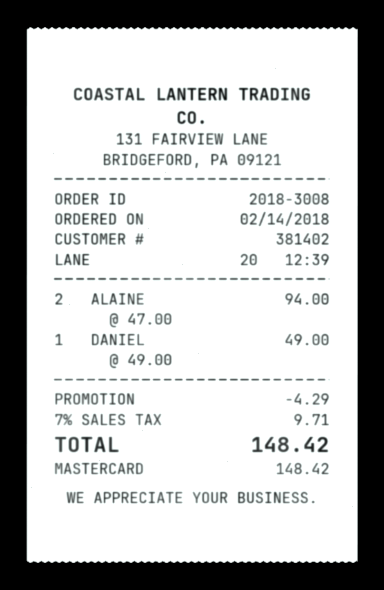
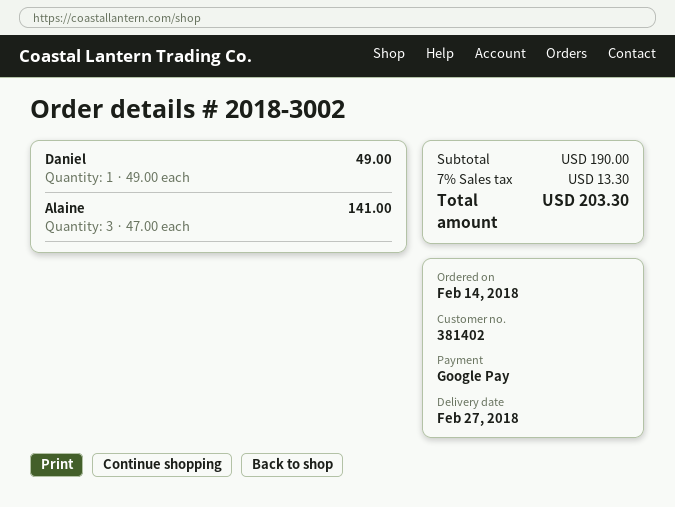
order number: 2018-3008 -> 2018-3002
payment method: Mastercard -> Google Pay
ALAINE: 2 x 47.00 = 94.00 -> 3 x 47.00 = 141.00
discount: 4.29 -> none
tax: 7% = 9.71 -> 7% = 13.30
total: 148.42 -> 203.30

